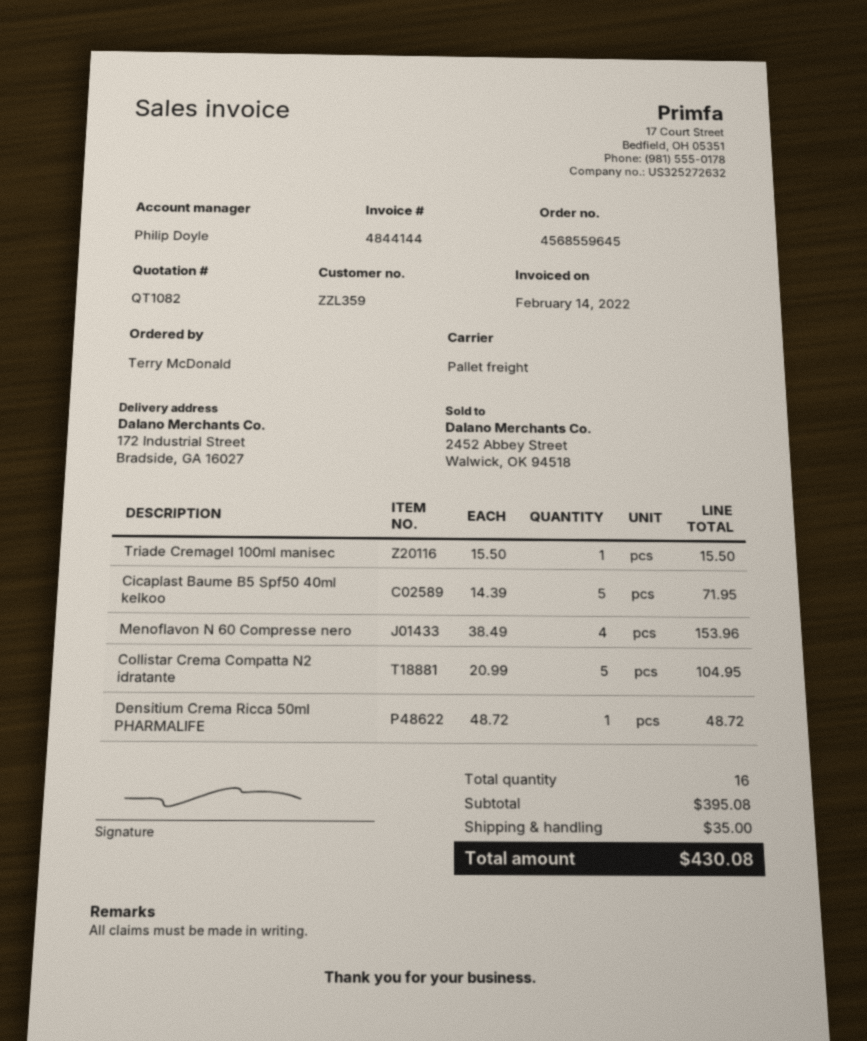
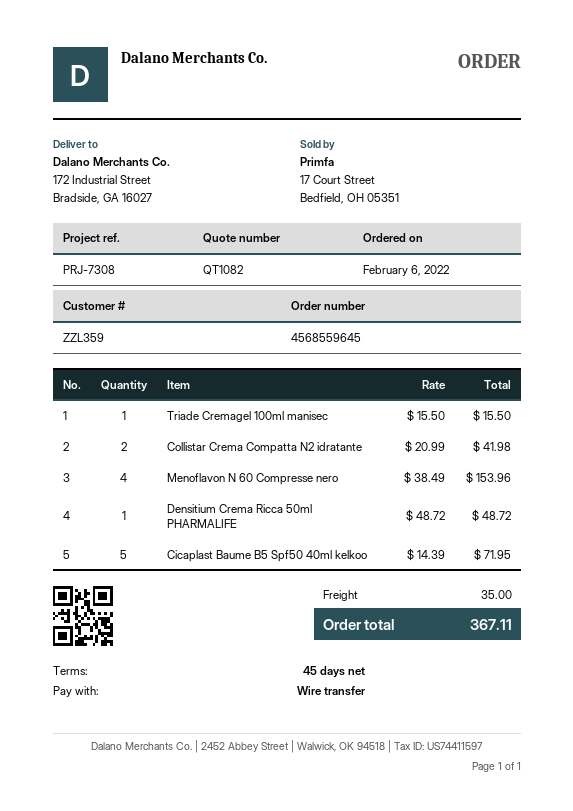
Collistar Crema Compatta N2 idratante: 5 x 20.99 = 104.95 -> 2 x 20.99 = 41.98
total: 430.08 -> 367.11

